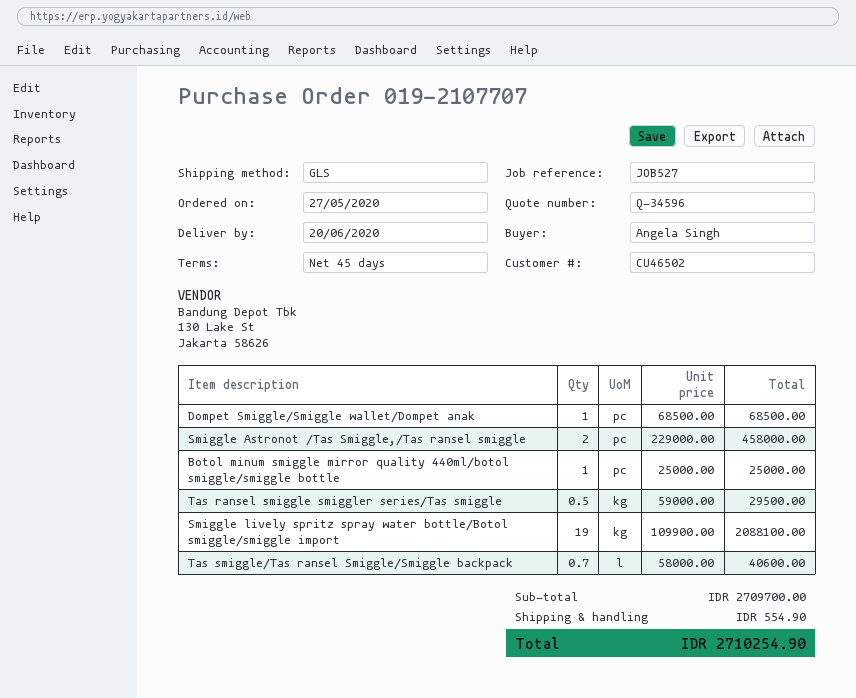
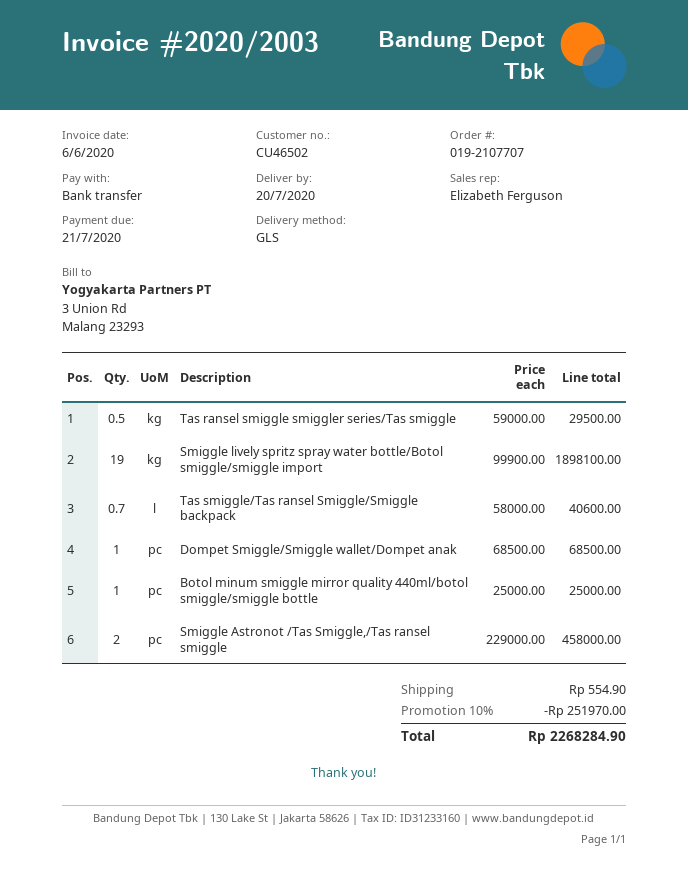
delivery date: 2020-06-20 -> 2020-07-20
Smiggle lively spritz spray water bottle/Botol smiggle/smiggle import: 19 x 109900.00 = 2088100.00 -> 19 x 99900.00 = 1898100.00
discount: none -> 10% = 251970.00
total: 2710254.90 -> 2268284.90

